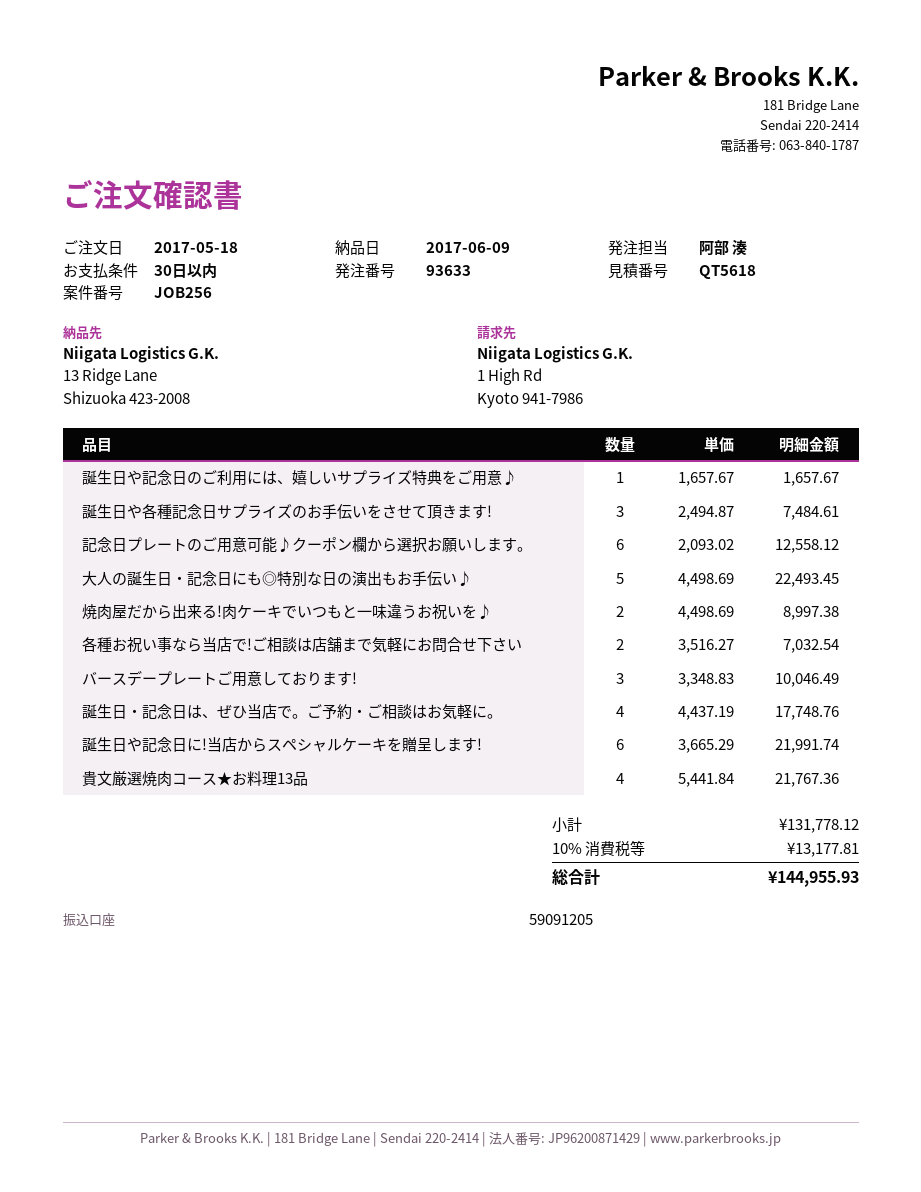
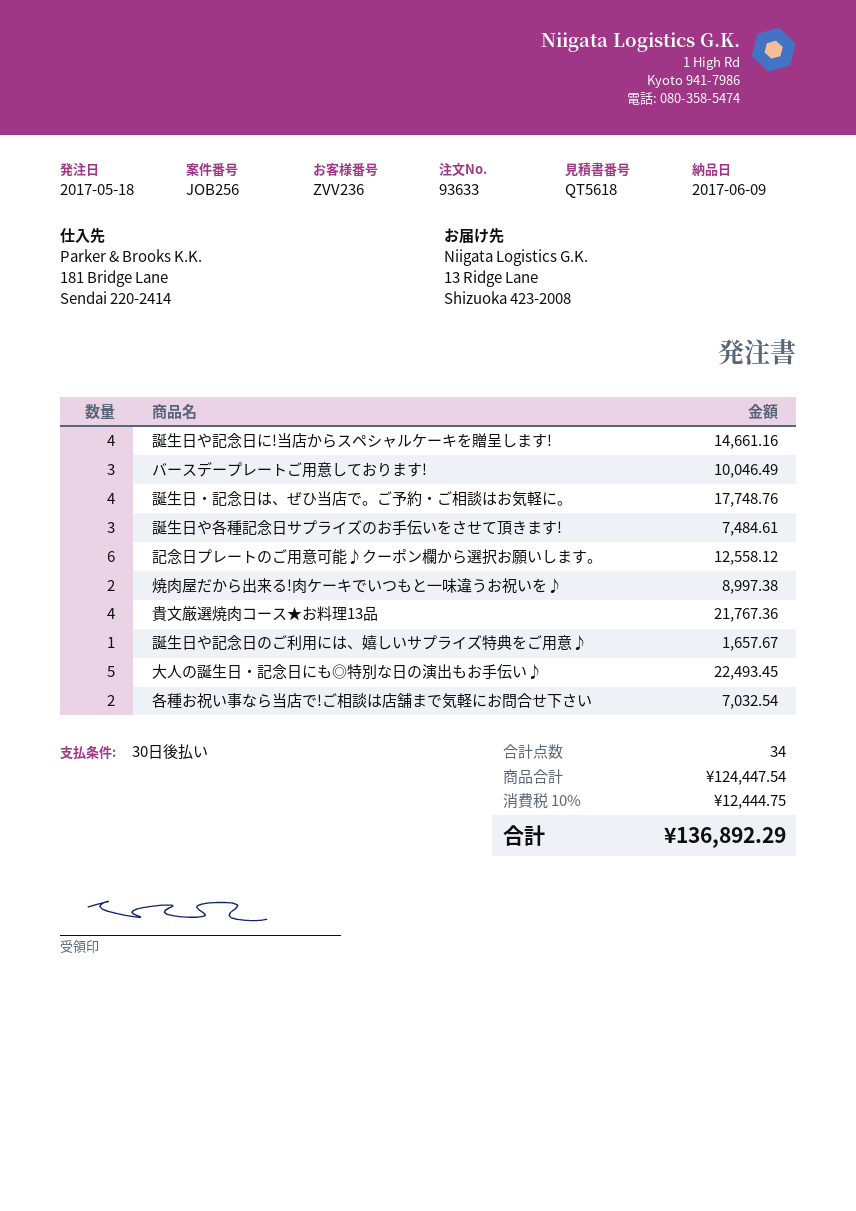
誕生日や記念日に!当店からスペシャルケーキを贈呈します!: 6 for 21991.74 -> 4 for 14661.16
subtotal: 131778.12 -> 124447.54
tax: 10% = 13177.81 -> 10% = 12444.75
total: 144955.93 -> 136892.29

